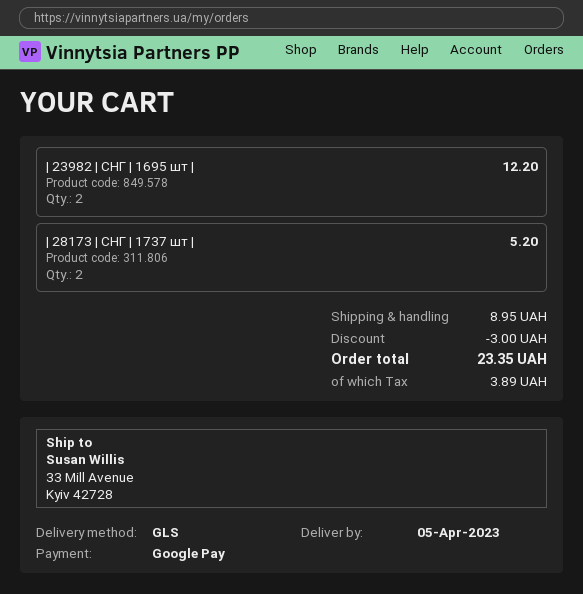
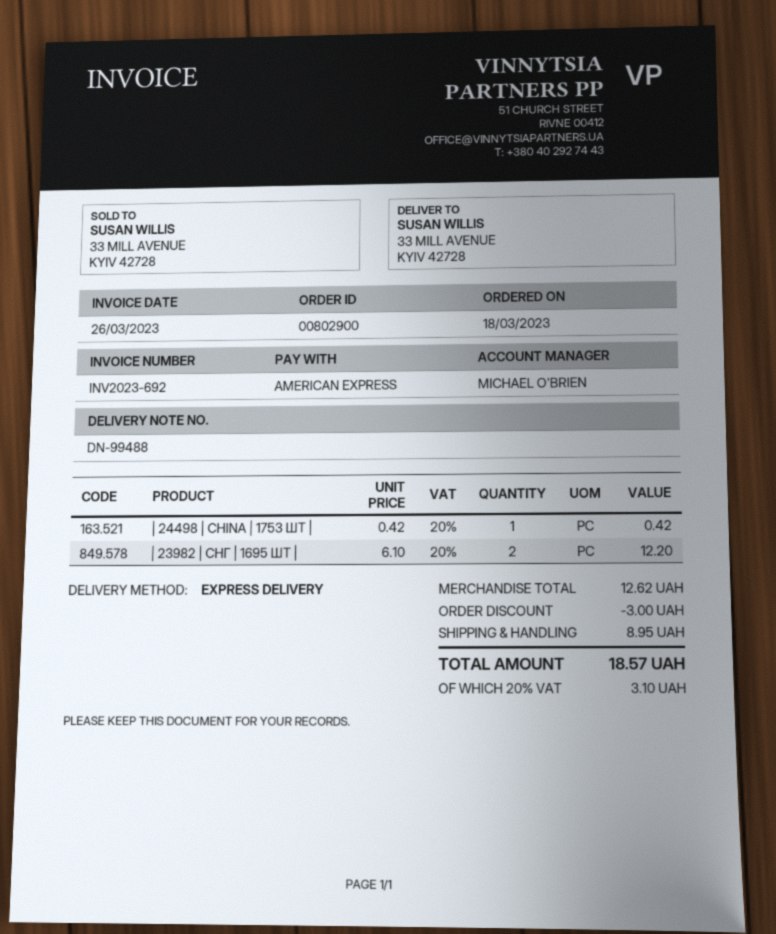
payment method: Google Pay -> American Express
shipping method: GLS -> express
| 28173 | СНГ | 1737 шт |: 2 for 5.20 -> none
| 24498 | CHINA | 1753 ШТ |: none -> 1 for 0.42
tax: 3.89 -> 3.10
total: 23.35 -> 18.57

